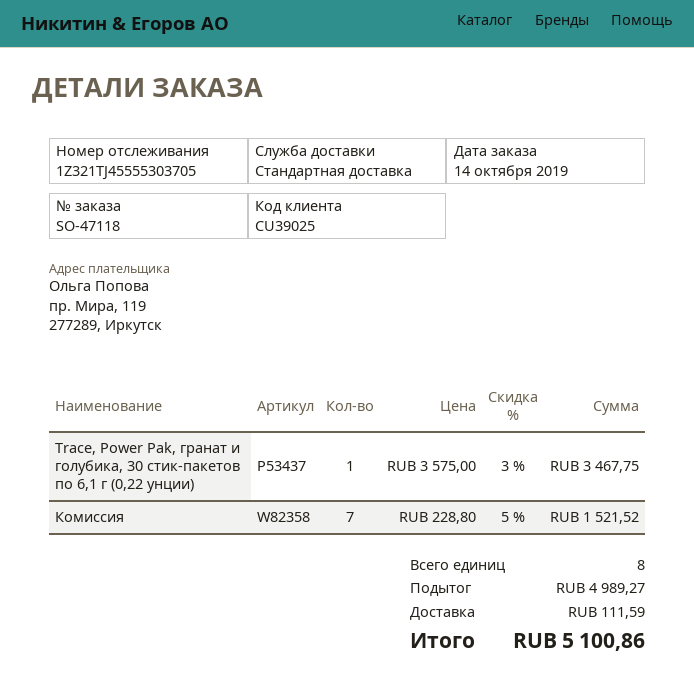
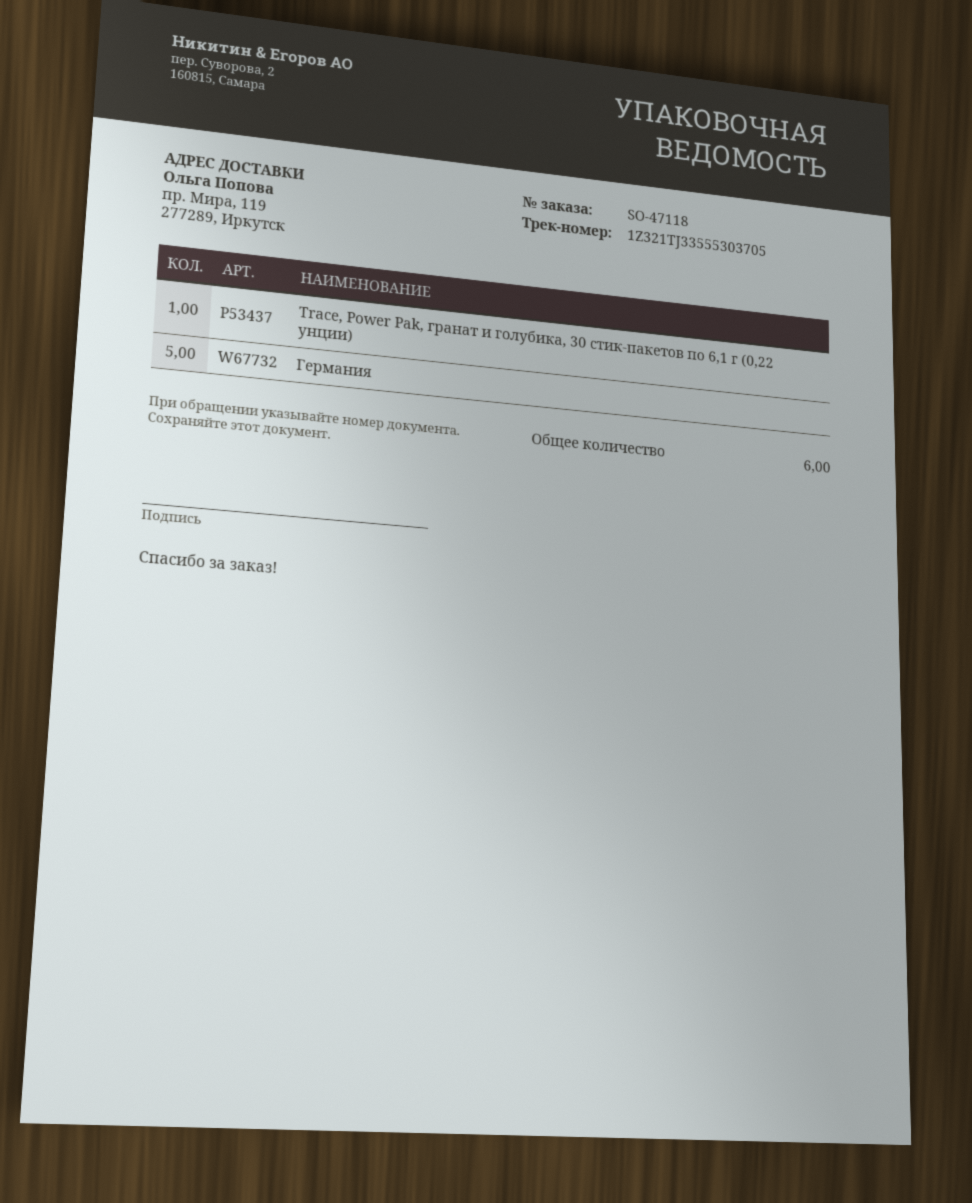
tracking number: 1Z321TJ45555303705 -> 1Z321TJ33555303705
Комиссия: 7 -> none
Германия: none -> 5
total quantity: 8 -> 6

